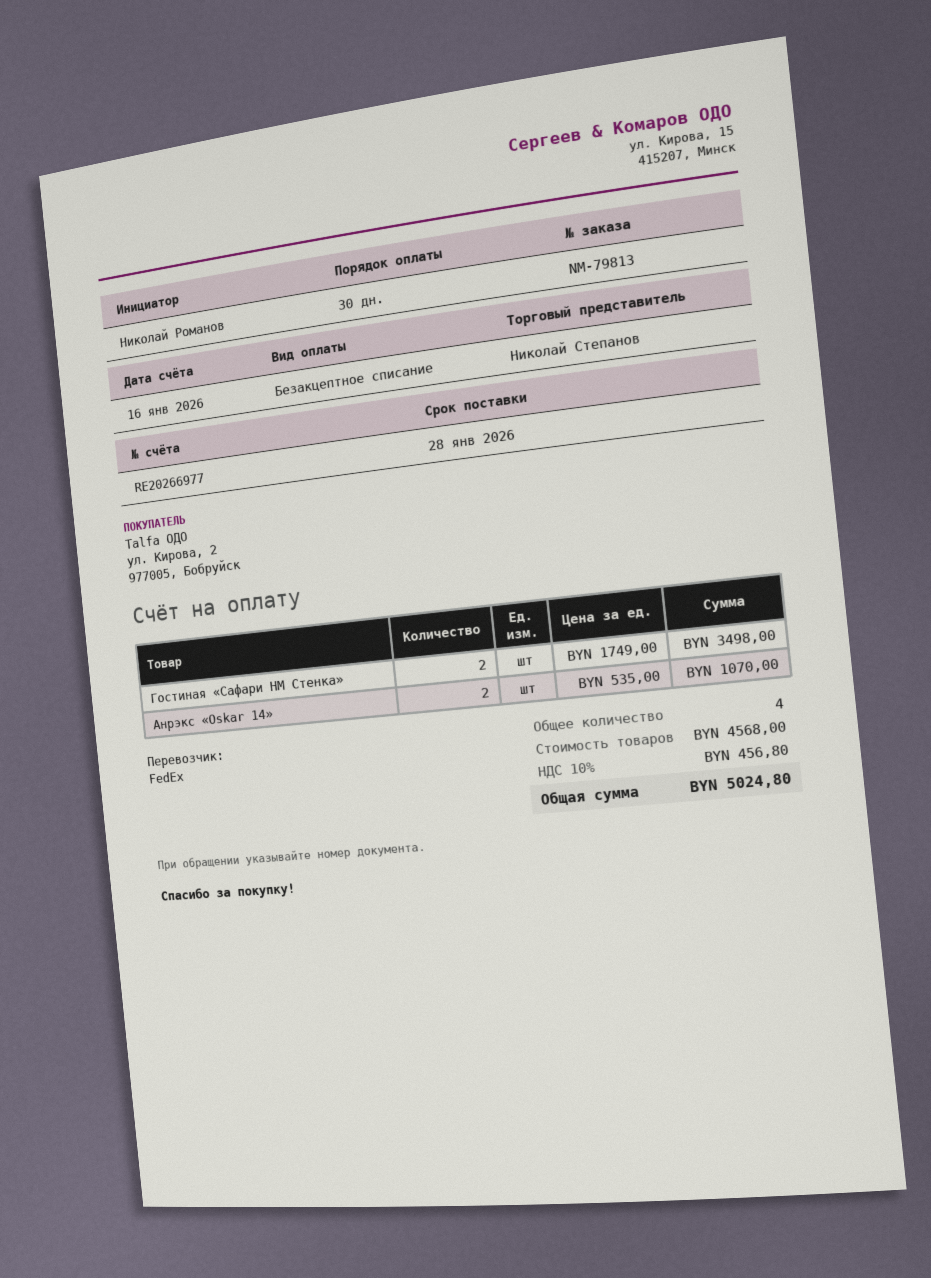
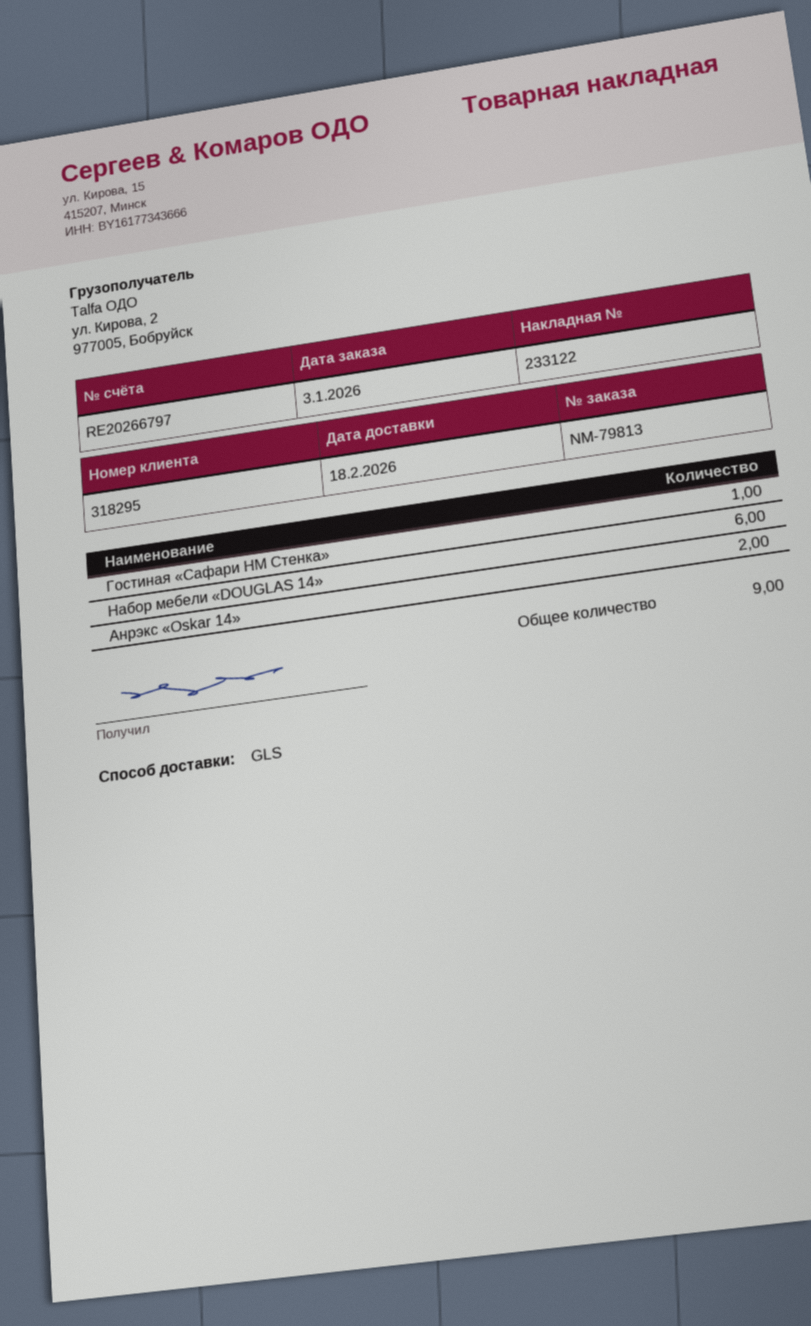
delivery date: 2026-01-28 -> 2026-02-18
invoice number: RE20266977 -> RE20266797
shipping method: FedEx -> GLS
Гостиная «Сафари НМ Стенка»: 2 -> 1
Набор мебели «DOUGLAS 14»: none -> 6
total quantity: 4 -> 9

